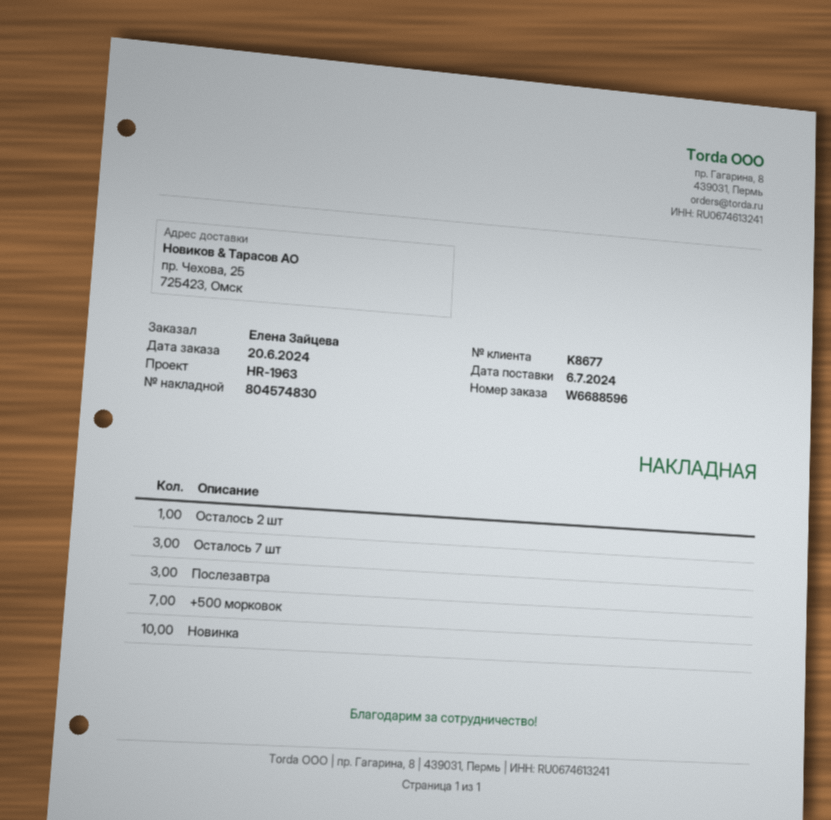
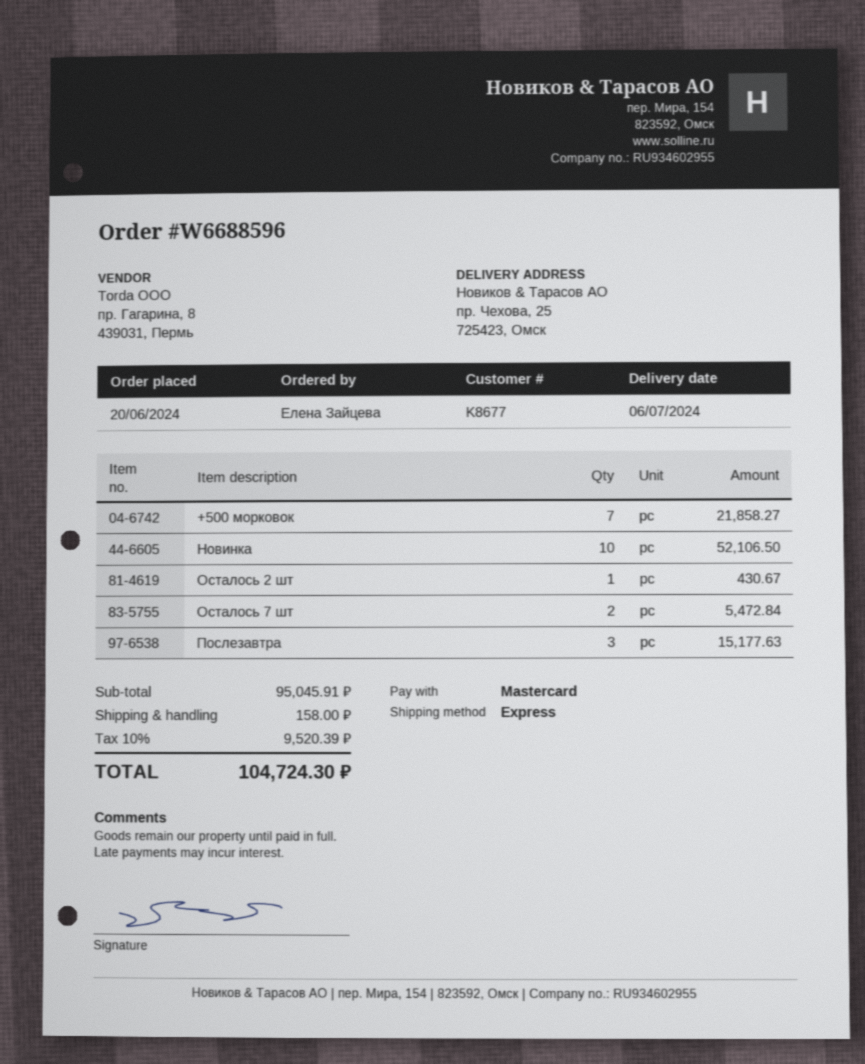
Осталось 7 шт: 3 -> 2

